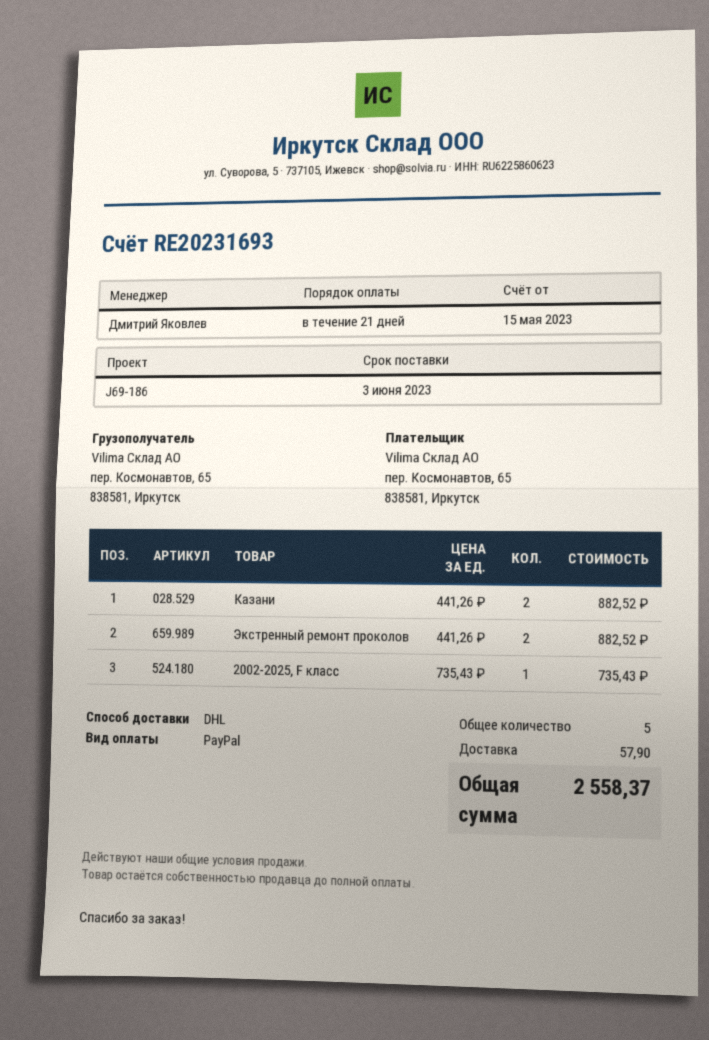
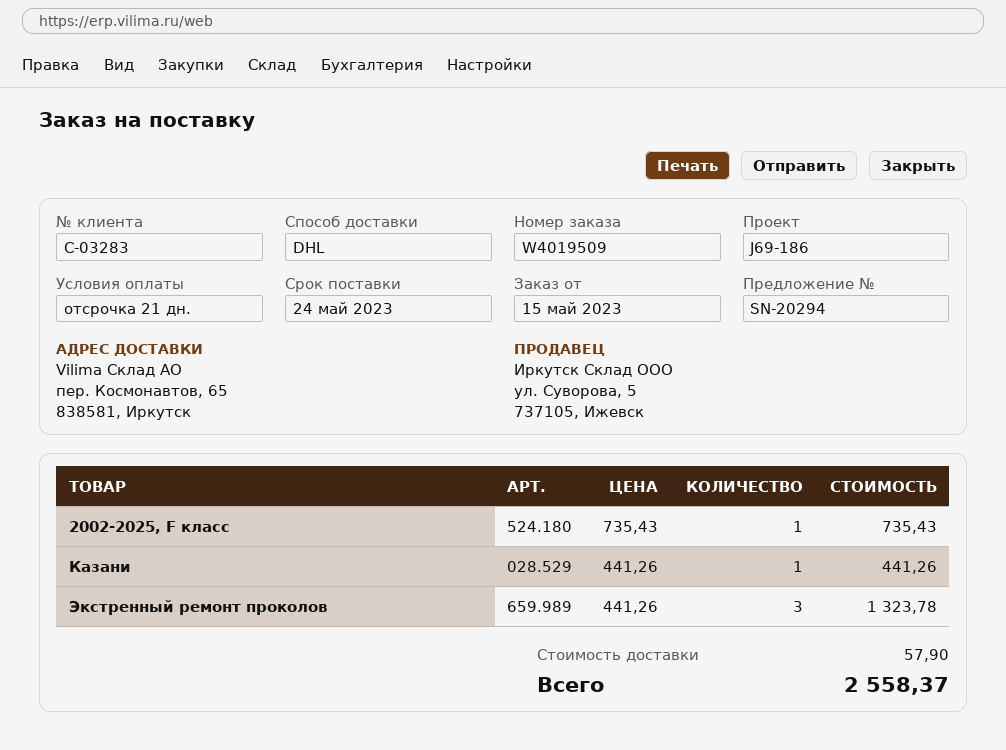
delivery date: 2023-06-03 -> 2023-05-24
Казани: 2 x 441.26 = 882.52 -> 1 x 441.26 = 441.26
Экстренный ремонт проколов: 2 x 441.26 = 882.52 -> 3 x 441.26 = 1323.78

